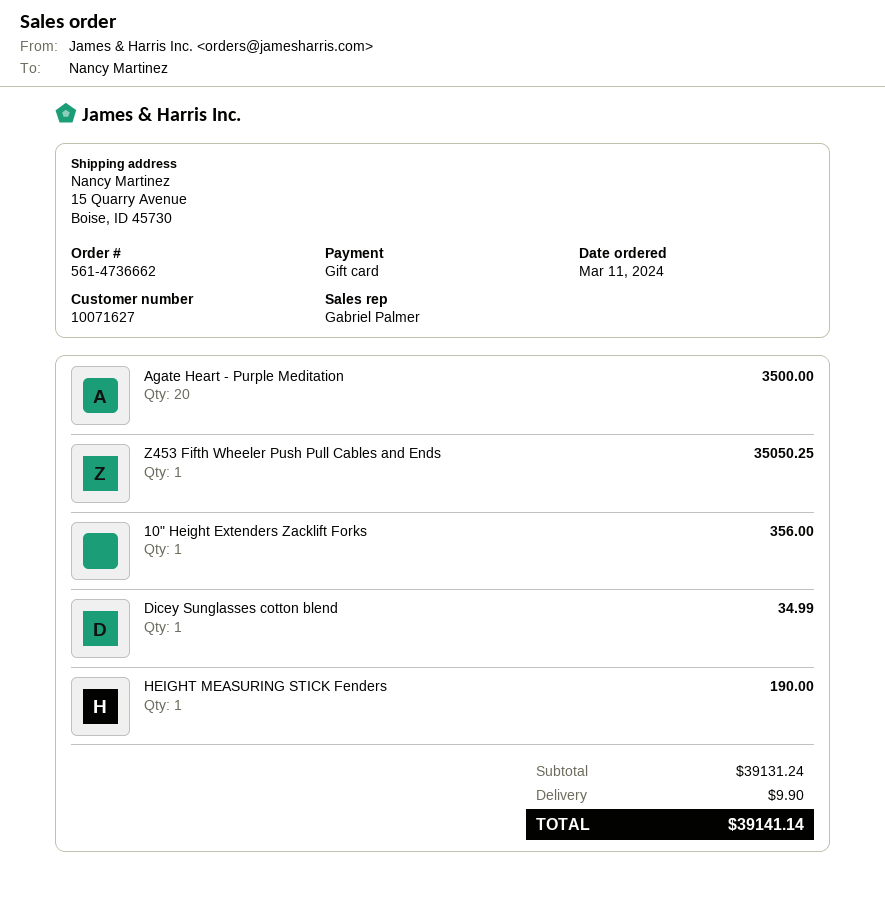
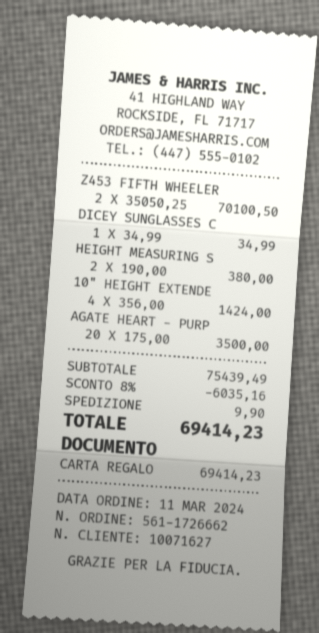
order number: 561-4736662 -> 561-1726662
Z453 Fifth Wheeler Push Pull Cables and Ends: 1 for 35050.25 -> 2 for 70100.50
10" Height Extenders Zacklift Forks: 1 for 356.00 -> 4 for 1424.00
HEIGHT MEASURING STICK Fenders: 1 for 190.00 -> 2 for 380.00
subtotal: 39131.24 -> 75439.49
discount: none -> 8% = 6035.16
total: 39141.14 -> 69414.23

